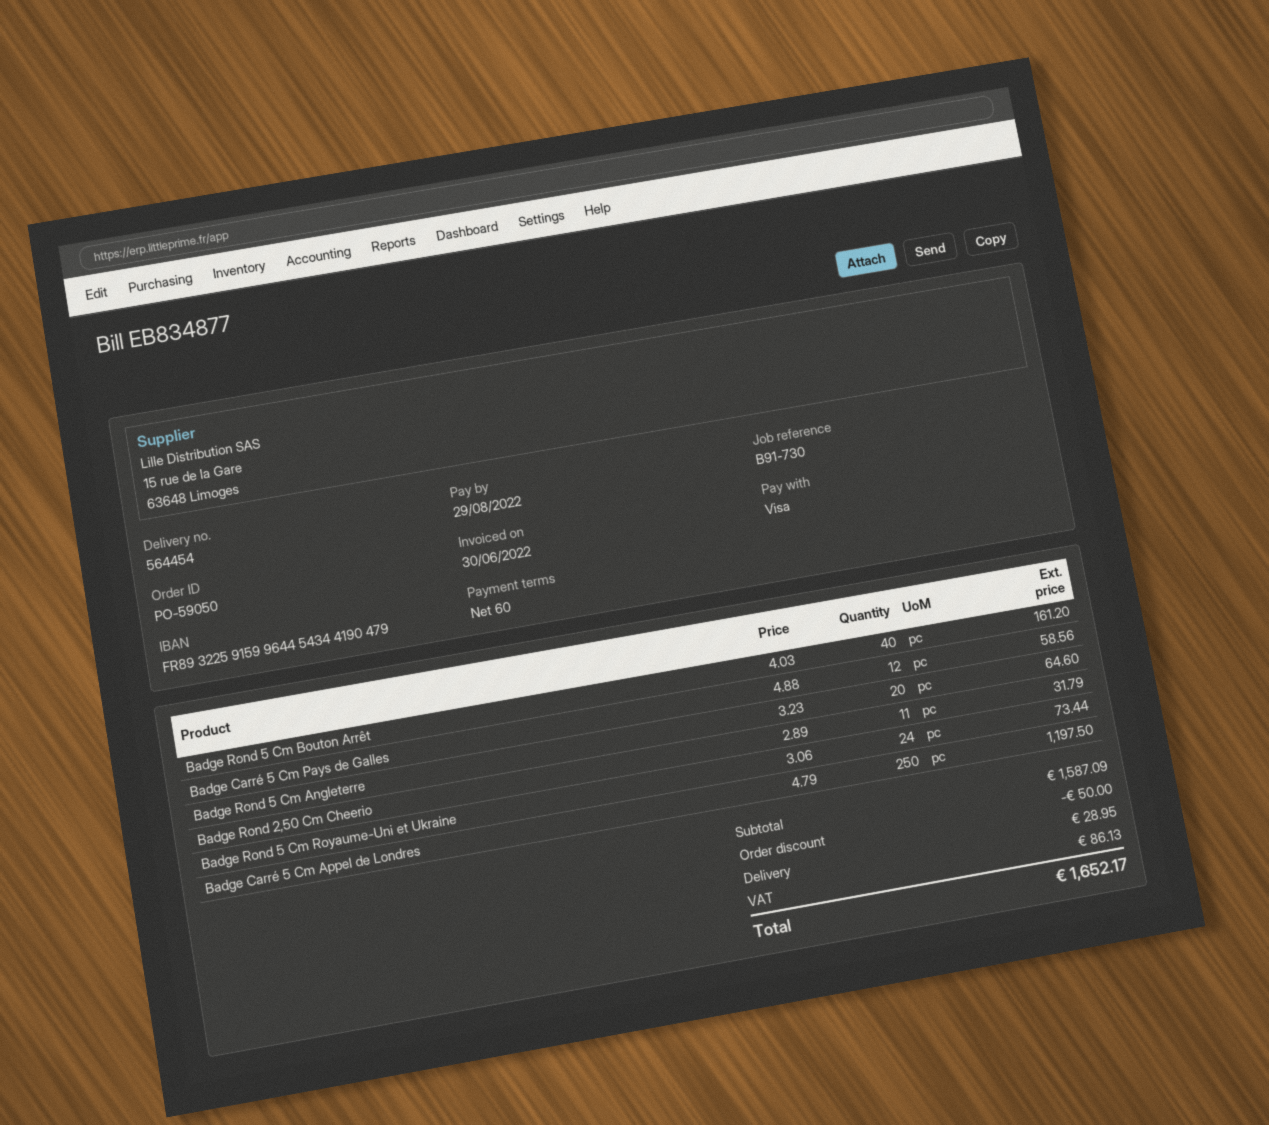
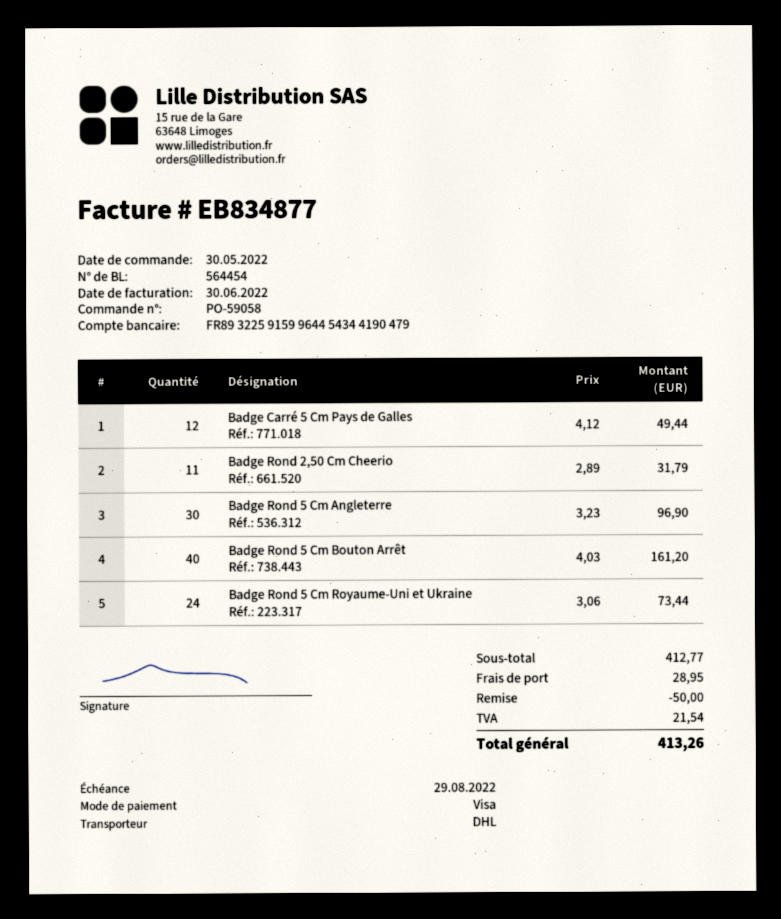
order number: PO-59050 -> PO-59058
Badge Carré 5 Cm Pays de Galles: 12 x 4.88 = 58.56 -> 12 x 4.12 = 49.44
Badge Rond 5 Cm Angleterre: 20 x 3.23 = 64.60 -> 30 x 3.23 = 96.90
Badge Carré 5 Cm Appel de Londres: 250 x 4.79 = 1197.50 -> none
subtotal: 1587.09 -> 412.77
tax: 86.13 -> 21.54
total: 1652.17 -> 413.26

